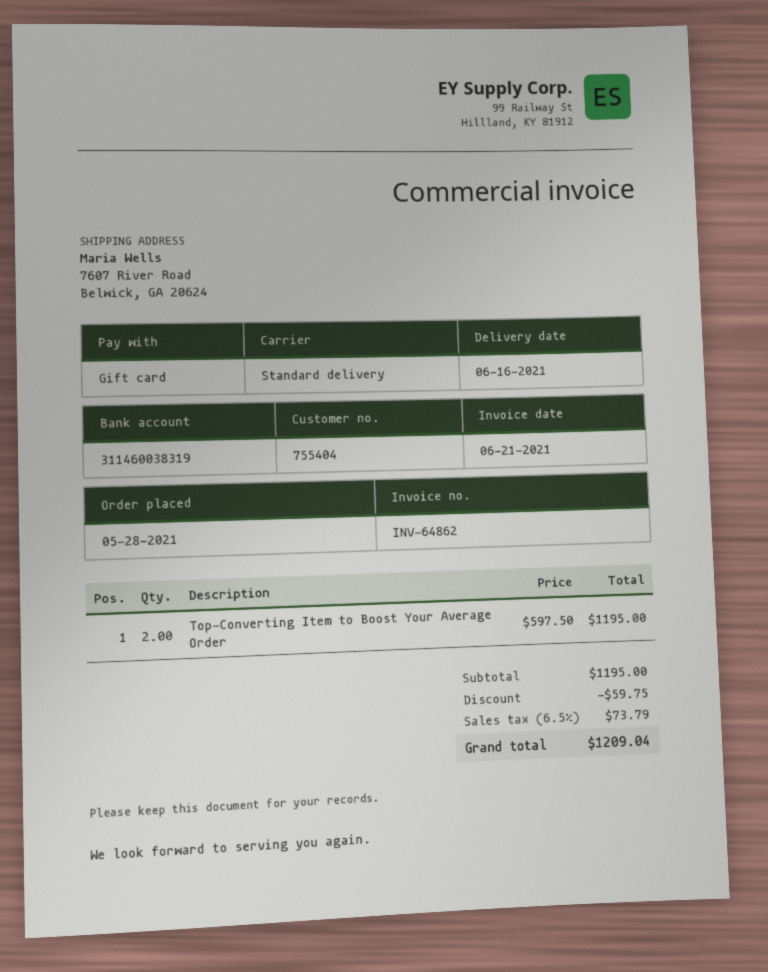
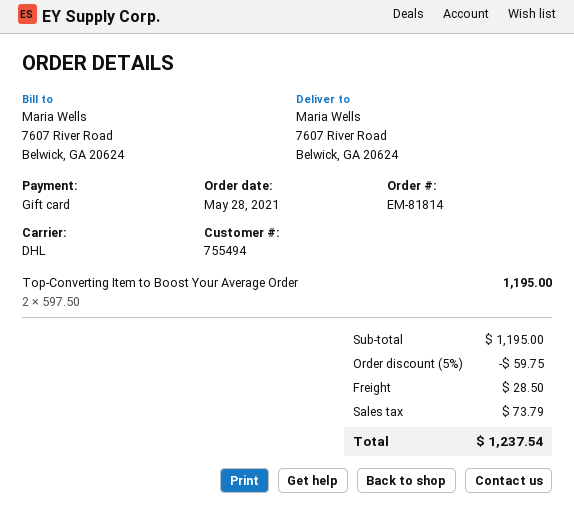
customer number: 755404 -> 755494
shipping method: standard -> DHL
shipping: none -> 28.50
total: 1209.04 -> 1237.54

